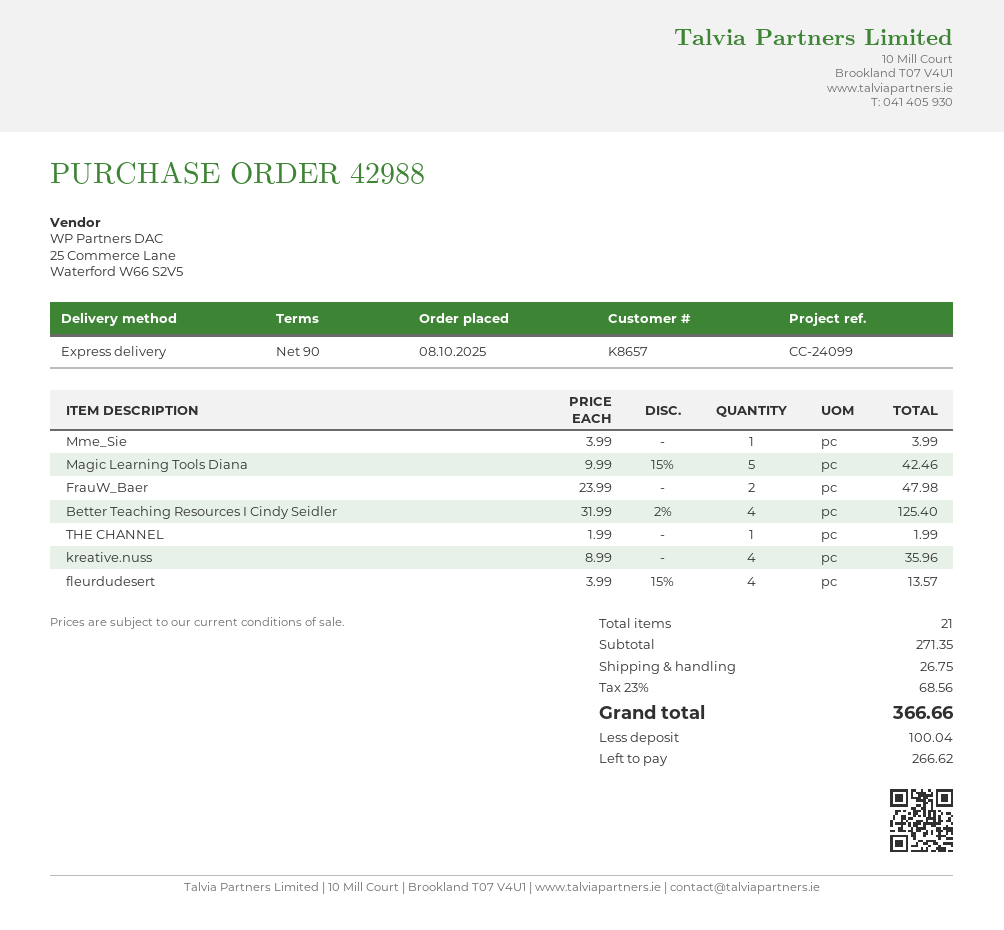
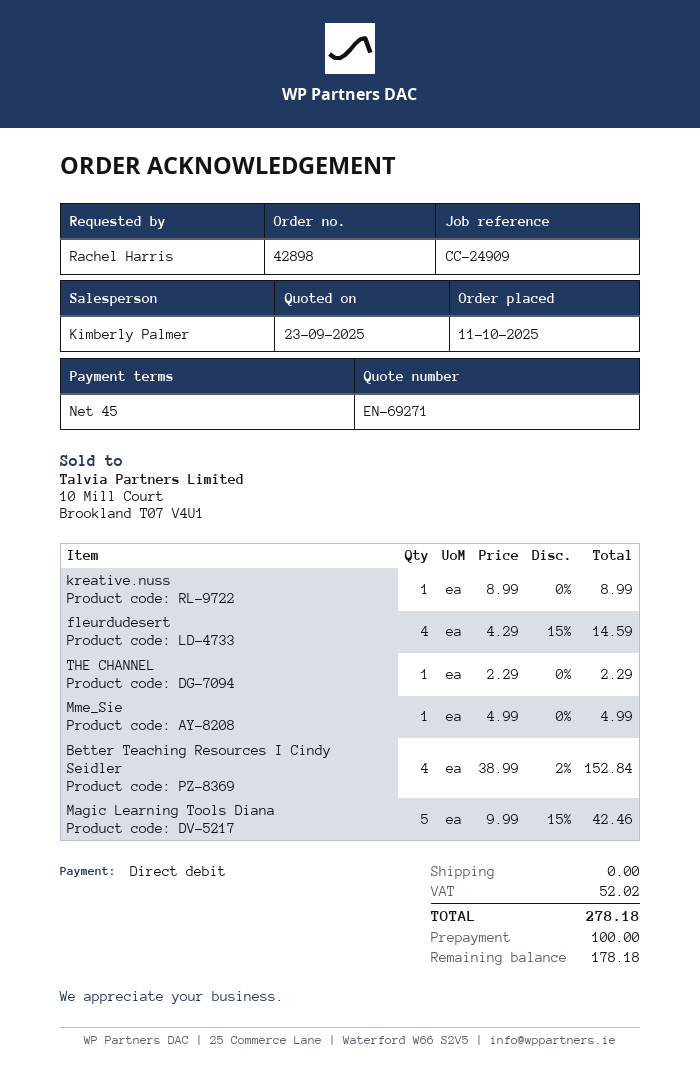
order number: 42988 -> 42898
order date: 2025-10-08 -> 2025-10-11
payment terms: 90 days -> 45 days
reference: CC-24099 -> CC-24909
Mme_Sie: 1 x 3.99 = 3.99 -> 1 x 4.99 = 4.99
FrauW_Baer: 2 x 23.99 = 47.98 -> none
Better Teaching Resources I Cindy Seidler: 4 x 31.99 - 2% = 125.40 -> 4 x 38.99 - 2% = 152.84
THE CHANNEL: 1 x 1.99 = 1.99 -> 1 x 2.29 = 2.29
kreative.nuss: 4 x 8.99 = 35.96 -> 1 x 8.99 = 8.99
fleurdudesert: 4 x 3.99 - 15% = 13.57 -> 4 x 4.29 - 15% = 14.59
shipping: 26.75 -> 0.00
tax: 68.56 -> 52.02
total: 366.66 -> 278.18
deposit: 100.04 -> 100.00
balance: 266.62 -> 178.18

